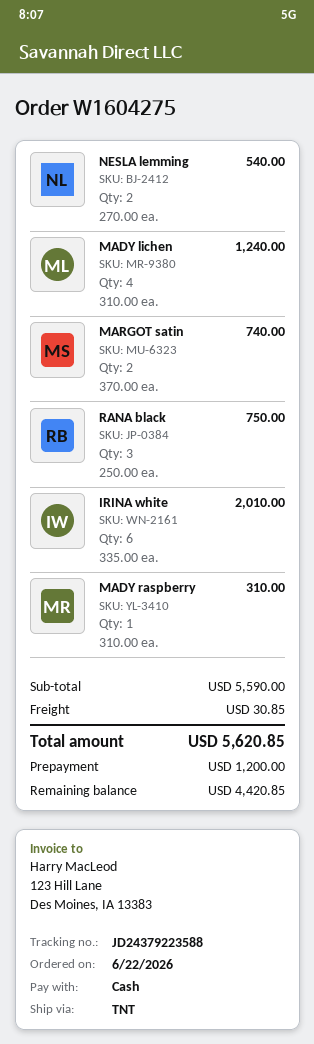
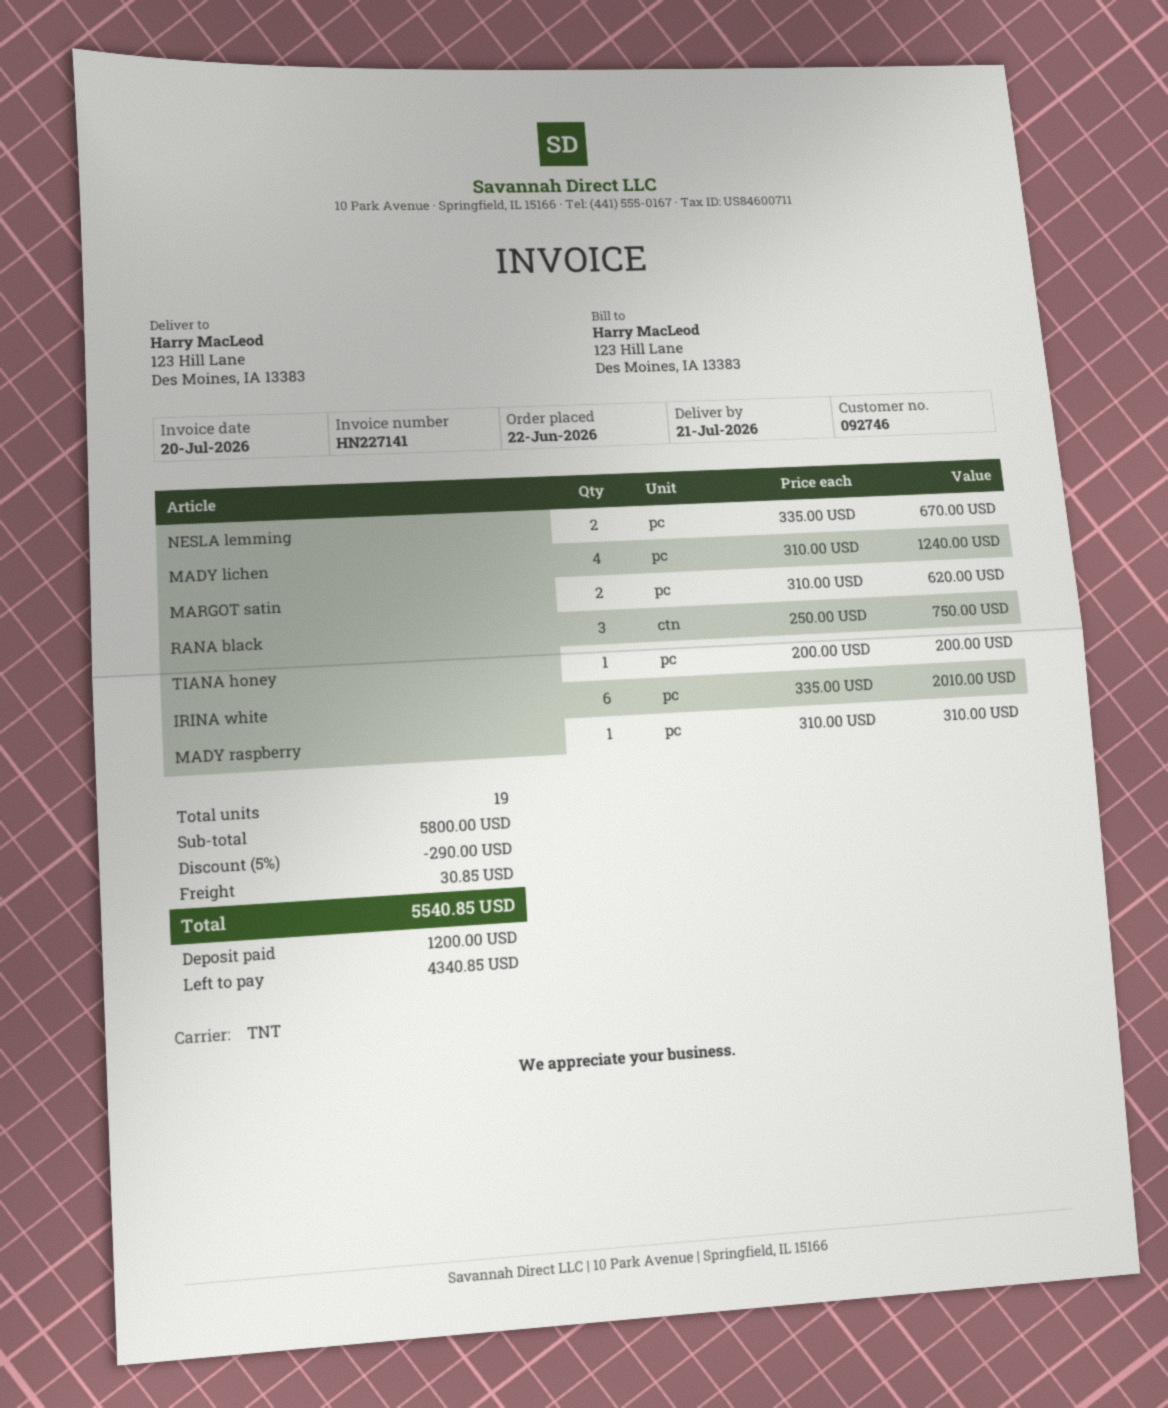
NESLA lemming: 2 x 270.00 = 540.00 -> 2 x 335.00 = 670.00
MARGOT satin: 2 x 370.00 = 740.00 -> 2 x 310.00 = 620.00
TIANA honey: none -> 1 x 200.00 = 200.00
subtotal: 5590.00 -> 5800.00
discount: none -> 5% = 290.00
total: 5620.85 -> 5540.85
balance: 4420.85 -> 4340.85

